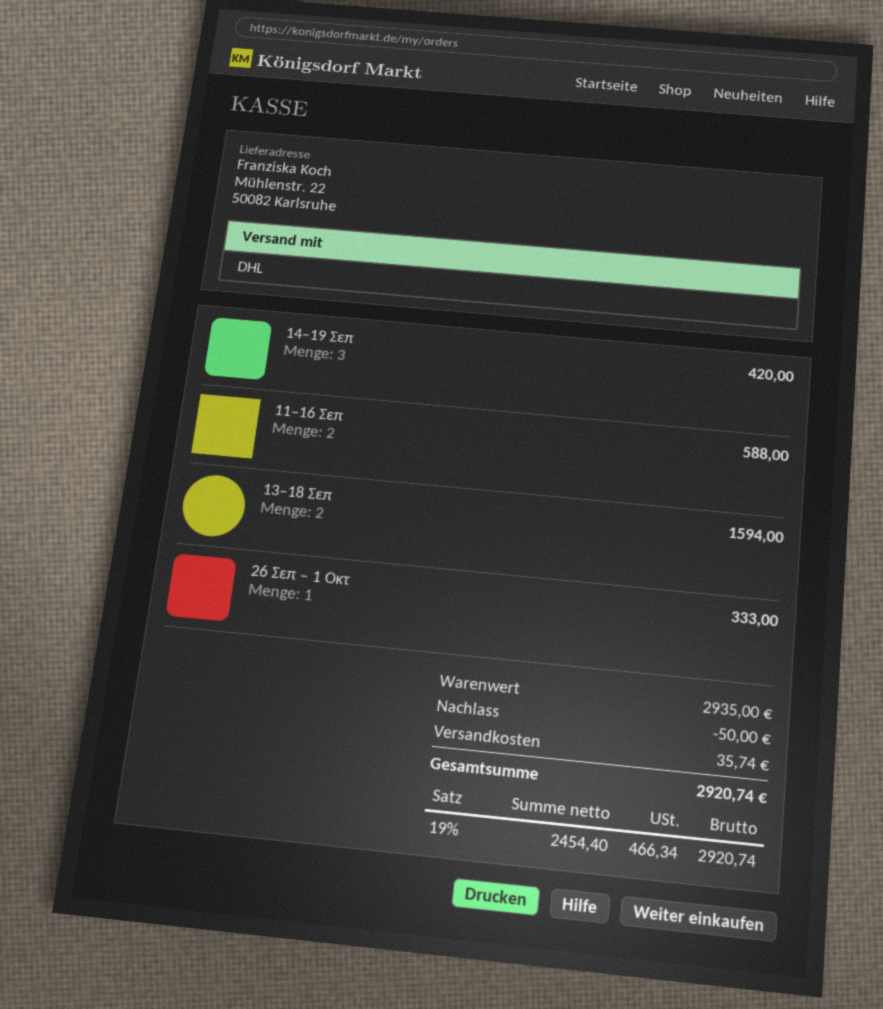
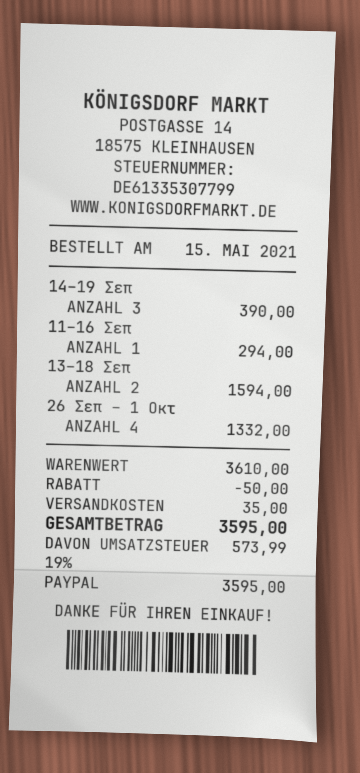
14–19 Σεπ: 3 for 420.00 -> 3 for 390.00
11–16 Σεπ: 2 for 588.00 -> 1 for 294.00
26 Σεπ – 1 Οκτ: 1 for 333.00 -> 4 for 1332.00
subtotal: 2935.00 -> 3610.00
shipping: 35.74 -> 35.00
tax: 19% = 466.34 -> 19% = 573.99
total: 2920.74 -> 3595.00

